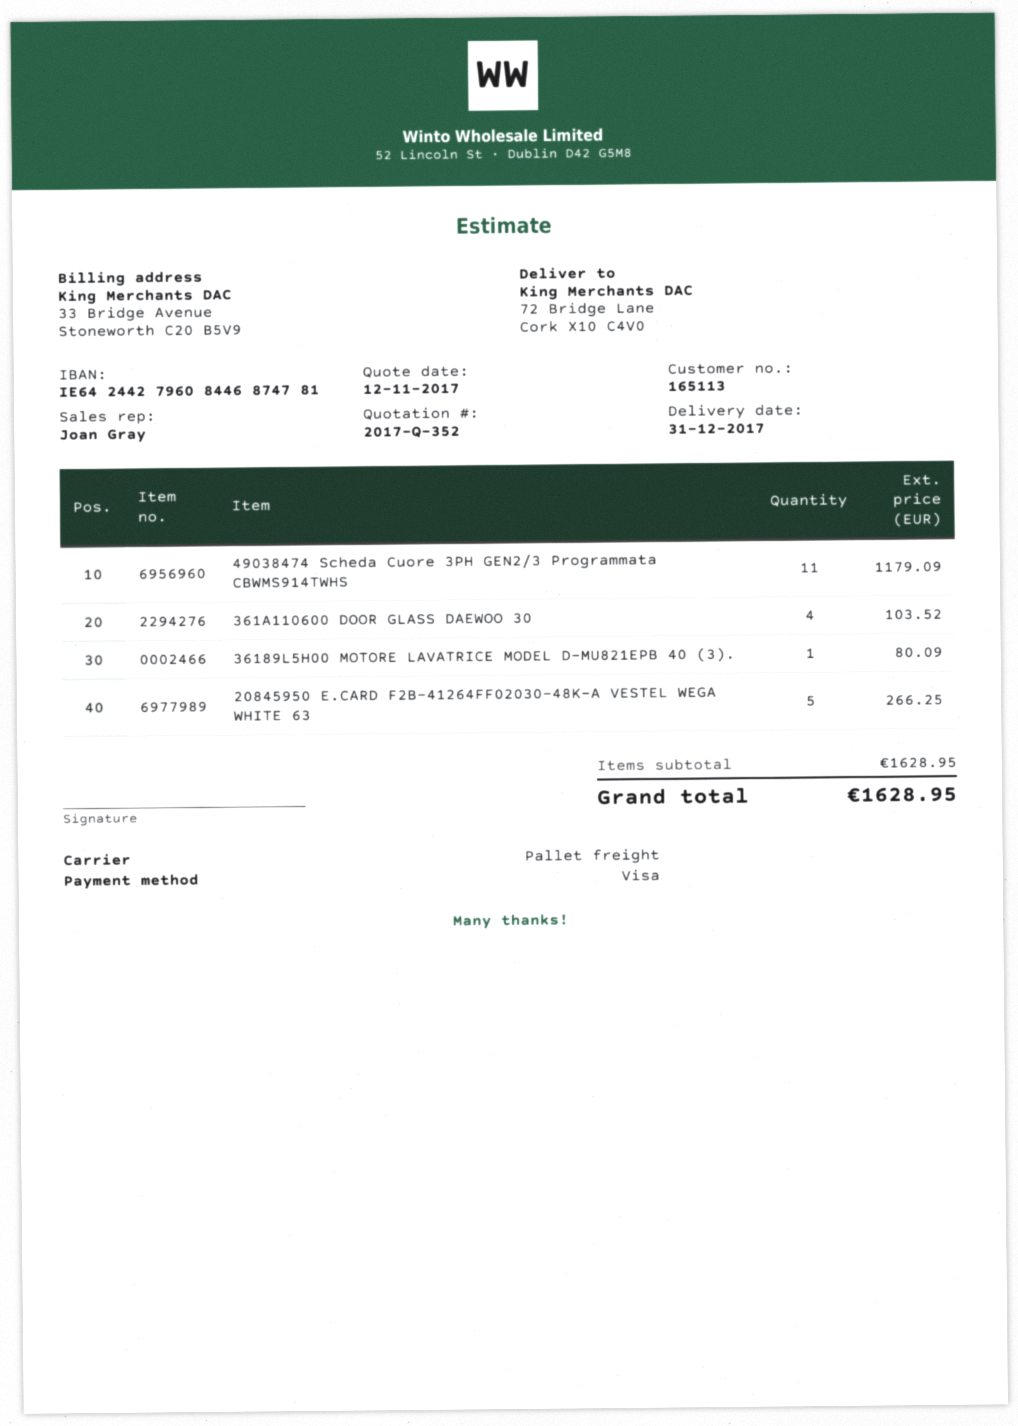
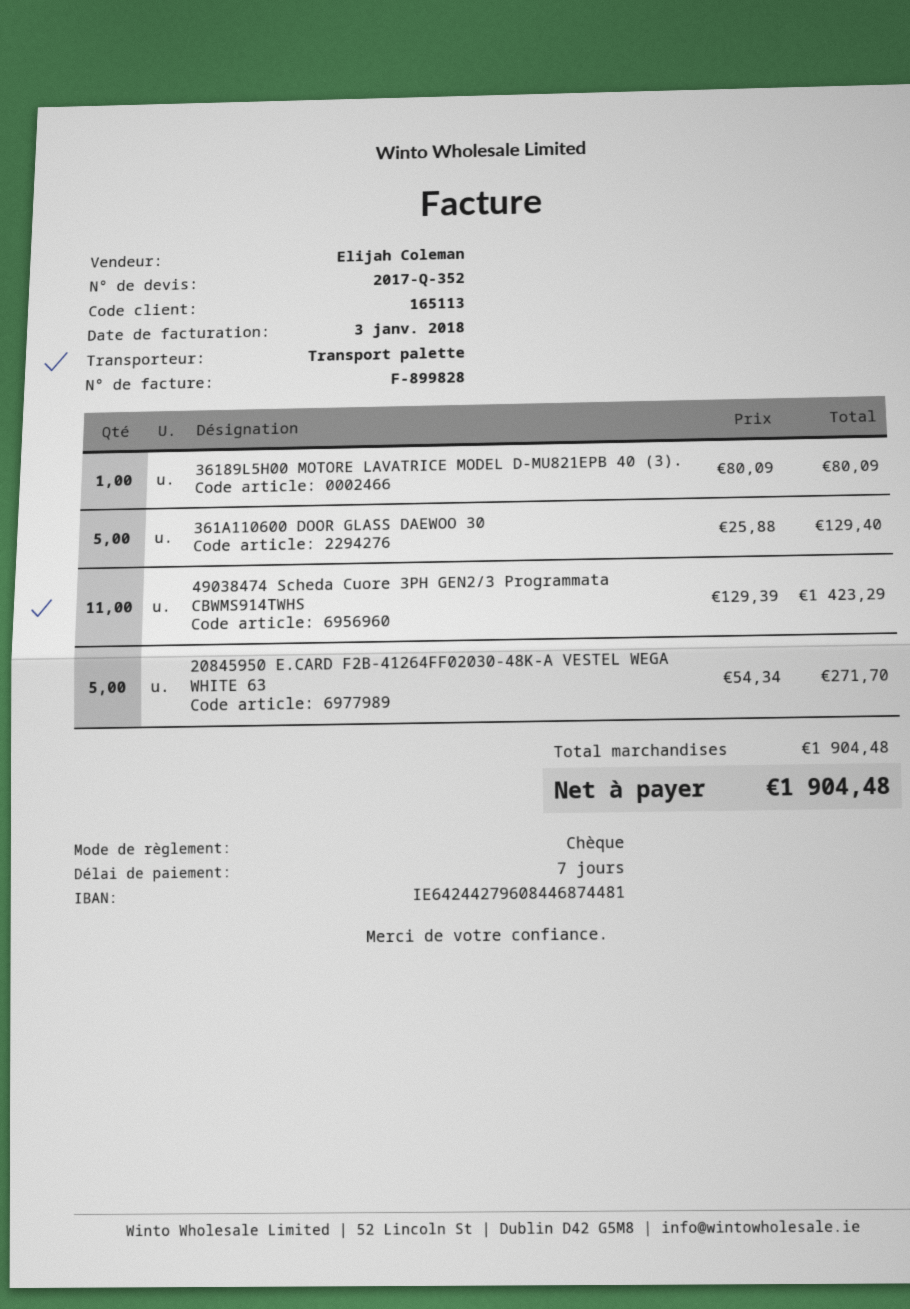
sales rep: Joan Gray -> Elijah Coleman
payment method: Visa -> cheque
bank account: IE64244279608446874781 -> IE64244279608446874481
49038474 Scheda Cuore 3PH GEN2/3 Programmata CBWMS914TWHS: 11 for 1179.09 -> 11 for 1423.29
361A110600 DOOR GLASS DAEWOO 30: 4 for 103.52 -> 5 for 129.40
20845950 E.CARD F2B-41264FF02030-48K-A VESTEL WEGA WHITE 63: 5 for 266.25 -> 5 for 271.70
subtotal: 1628.95 -> 1904.48
total: 1628.95 -> 1904.48

